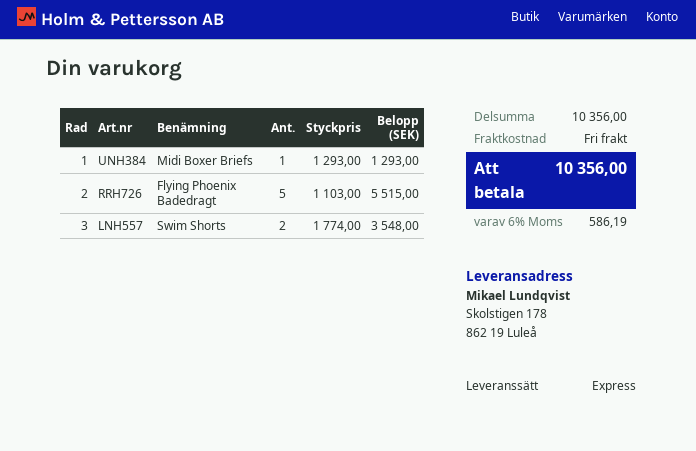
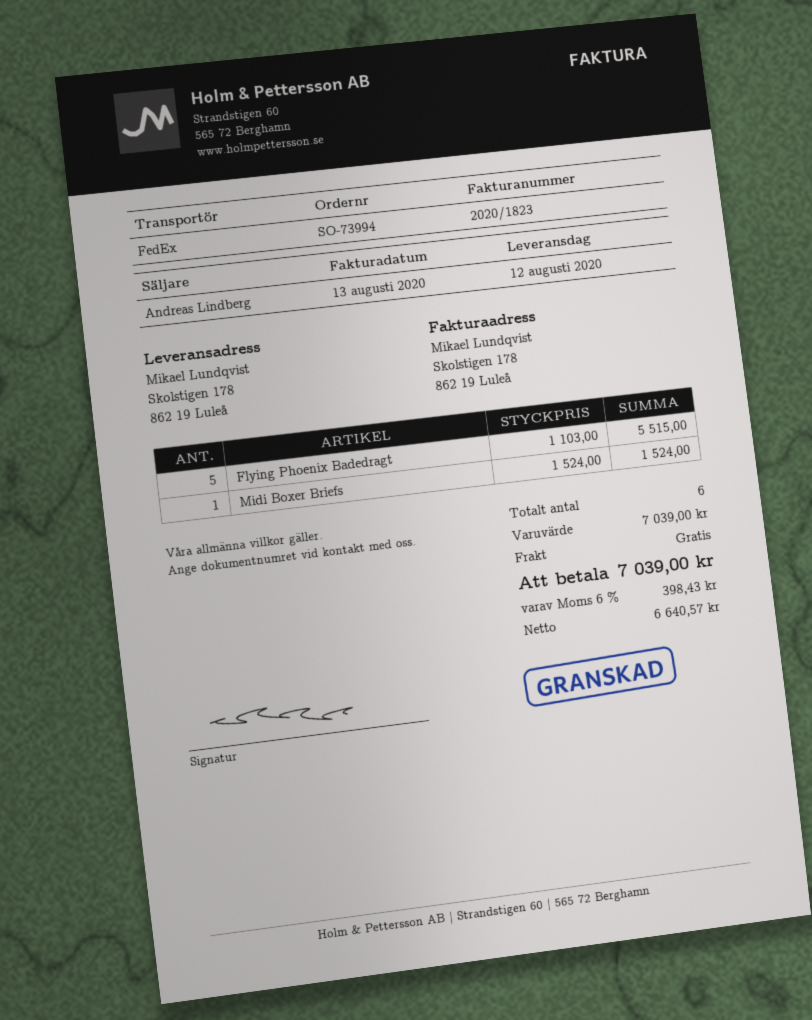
shipping method: express -> FedEx
Midi Boxer Briefs: 1 x 1293.00 = 1293.00 -> 1 x 1524.00 = 1524.00
Swim Shorts: 2 x 1774.00 = 3548.00 -> none
subtotal: 10356.00 -> 7039.00
tax: 6% = 586.19 -> 6% = 398.43
total: 10356.00 -> 7039.00

